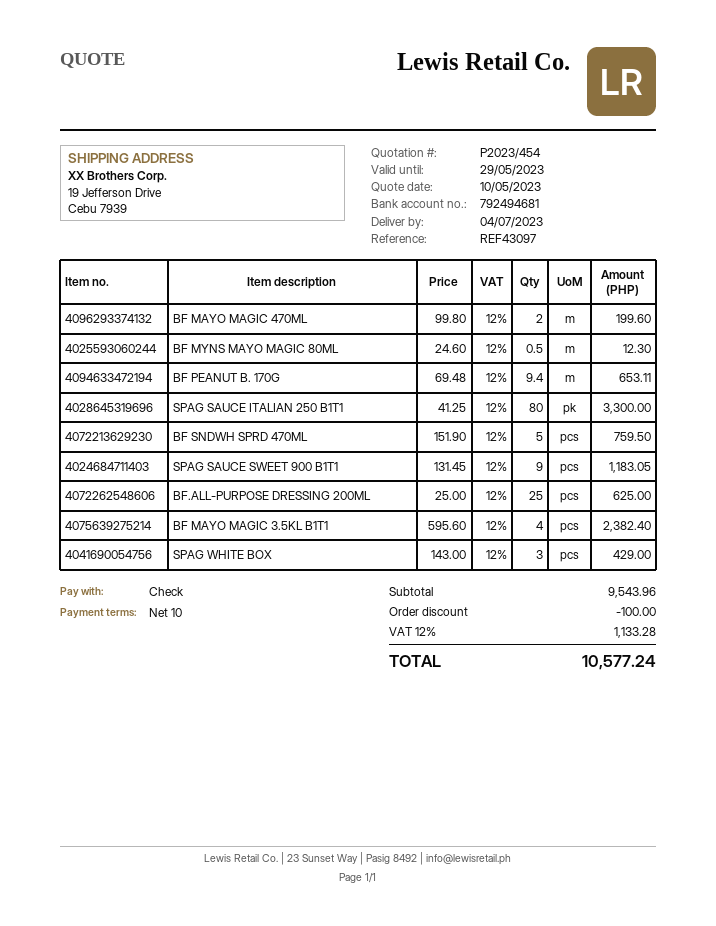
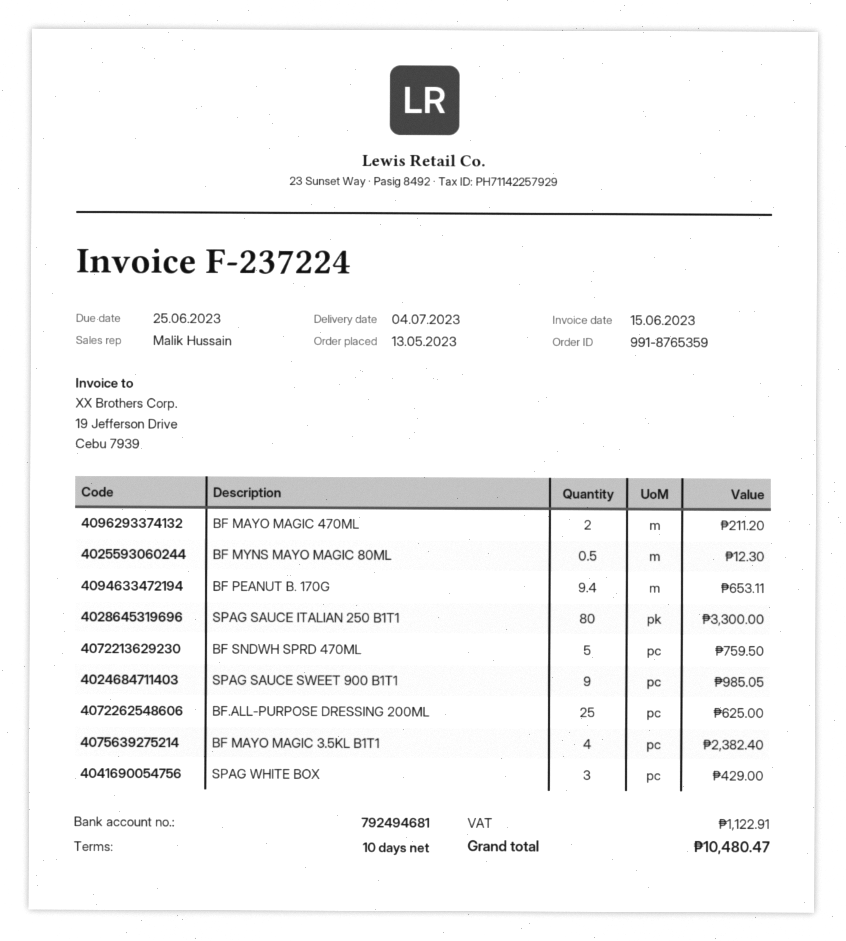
BF MAYO MAGIC 470ML: 2 for 199.60 -> 2 for 211.20
SPAG SAUCE SWEET 900 B1T1: 9 for 1183.05 -> 9 for 985.05
discount: 100.00 -> none
tax: 1133.28 -> 1122.91
total: 10577.24 -> 10480.47

